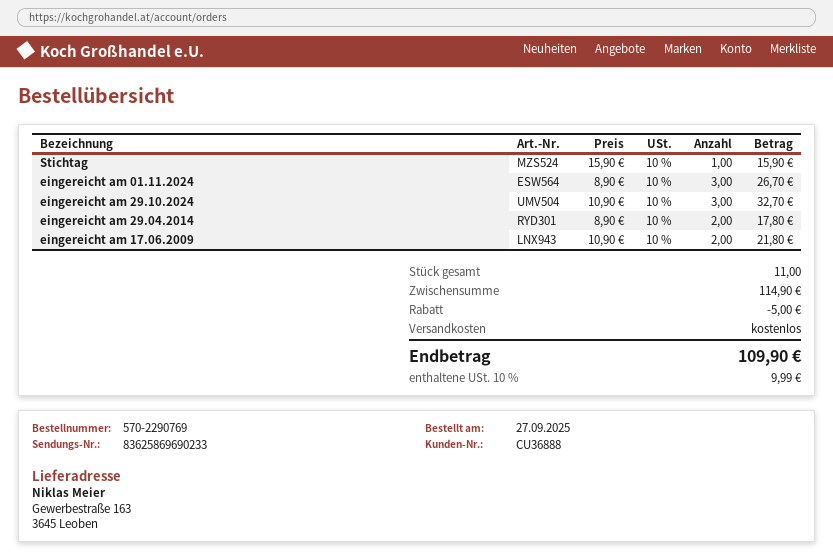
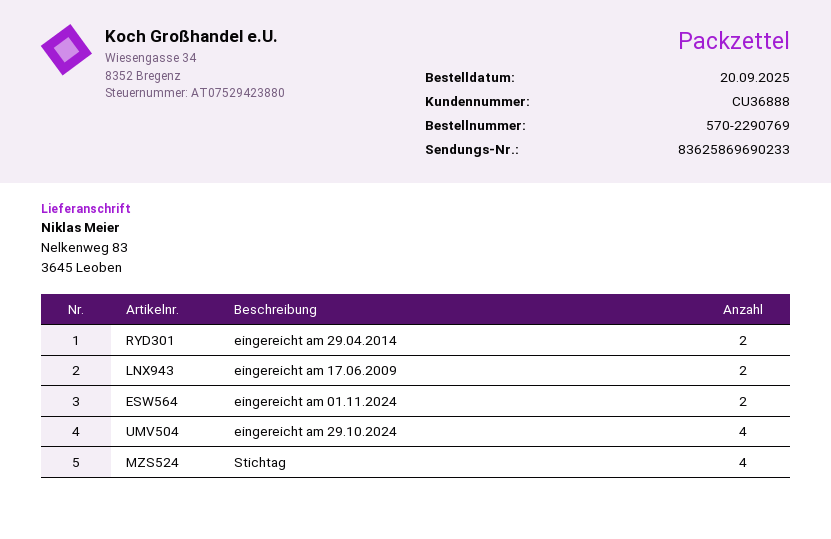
order date: 2025-09-27 -> 2025-09-20
ship to: Gewerbestraße 163, 3645 Leoben -> Nelkenweg 83, 3645 Leoben
Stichtag: 1 -> 4
eingereicht am 01.11.2024: 3 -> 2
eingereicht am 29.10.2024: 3 -> 4

